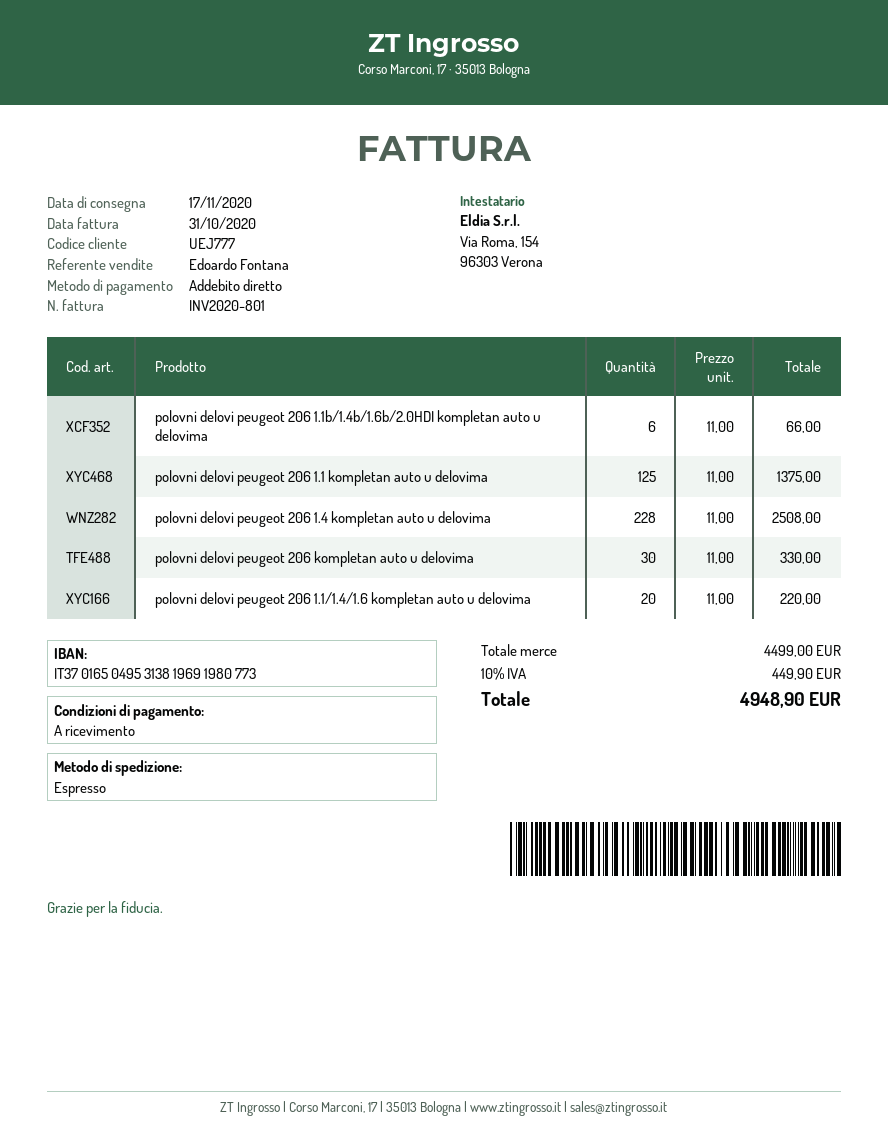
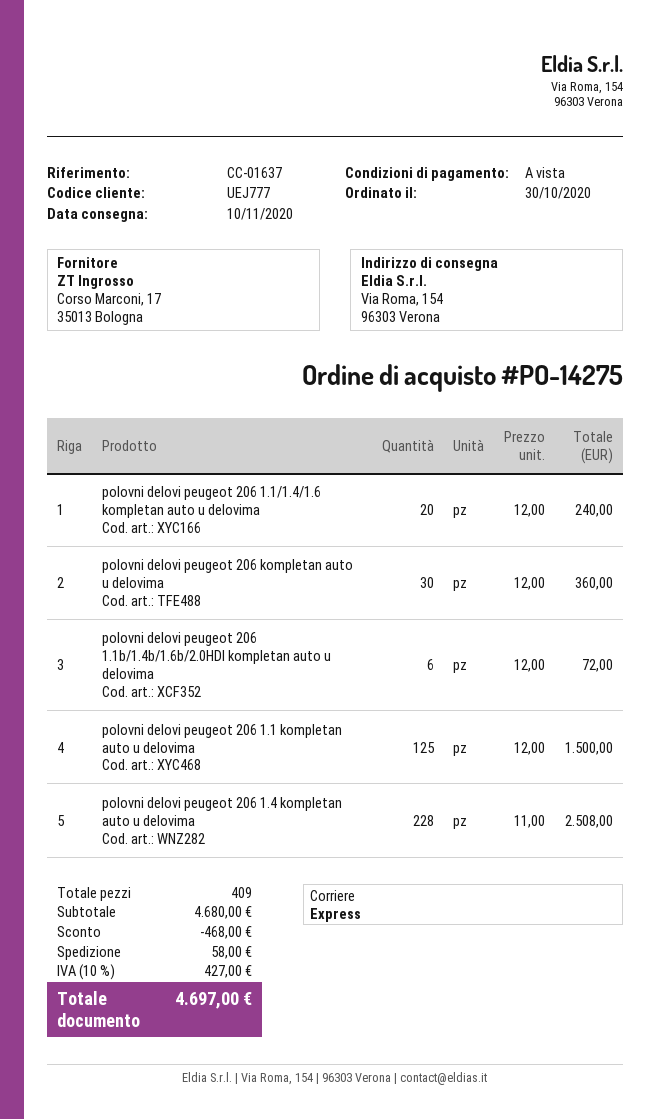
delivery date: 2020-11-17 -> 2020-11-10
polovni delovi peugeot 206 1.1b/1.4b/1.6b/2.0HDI kompletan auto u delovima: 6 x 11.00 = 66.00 -> 6 x 12.00 = 72.00
polovni delovi peugeot 206 1.1 kompletan auto u delovima: 125 x 11.00 = 1375.00 -> 125 x 12.00 = 1500.00
polovni delovi peugeot 206 kompletan auto u delovima: 30 x 11.00 = 330.00 -> 30 x 12.00 = 360.00
polovni delovi peugeot 206 1.1/1.4/1.6 kompletan auto u delovima: 20 x 11.00 = 220.00 -> 20 x 12.00 = 240.00
subtotal: 4499.00 -> 4680.00
discount: none -> 468.00
shipping: none -> 58.00
tax: 10% = 449.90 -> 10% = 427.00
total: 4948.90 -> 4697.00

